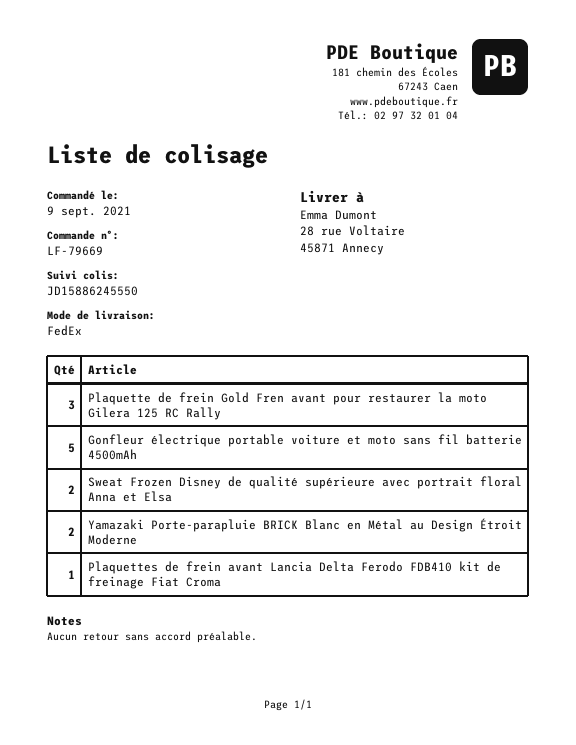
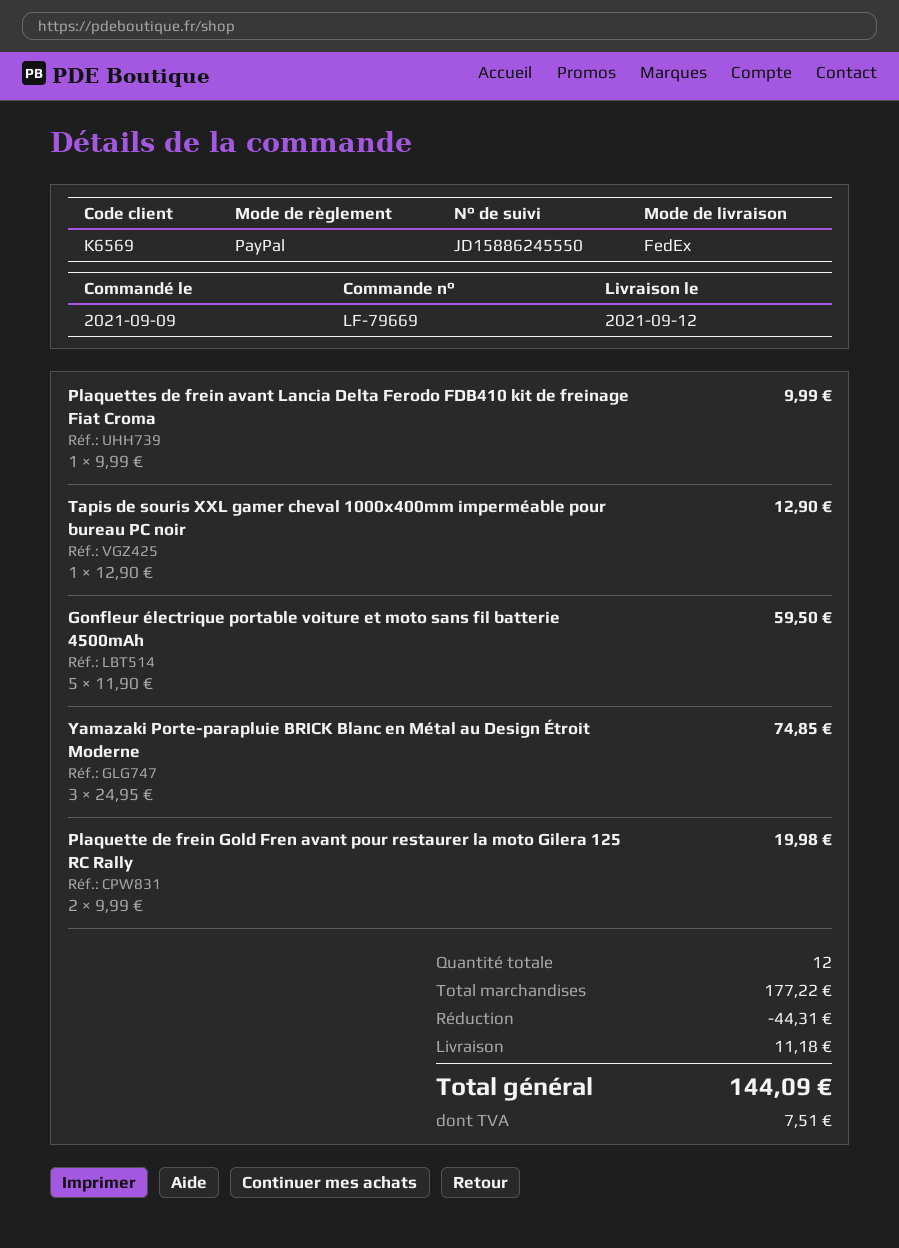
Plaquette de frein Gold Fren avant pour restaurer la moto Gilera 125 RC Rally: 3 -> 2
Sweat Frozen Disney de qualité supérieure avec portrait floral Anna et Elsa: 2 -> none
Yamazaki Porte-parapluie BRICK Blanc en Métal au Design Étroit Moderne: 2 -> 3
Tapis de souris XXL gamer cheval 1000x400mm imperméable pour bureau PC noir: none -> 1

